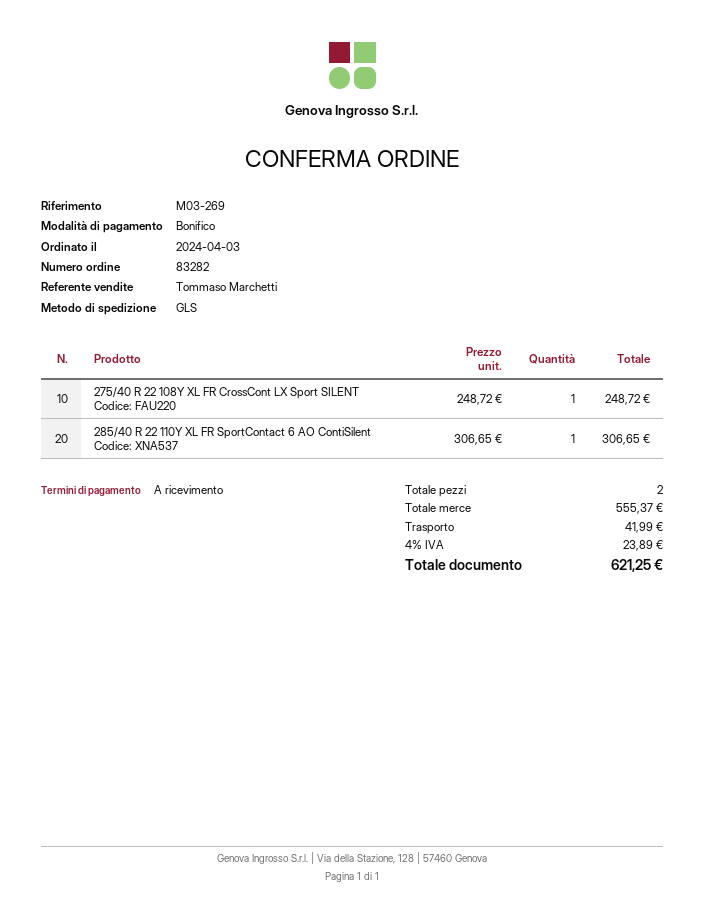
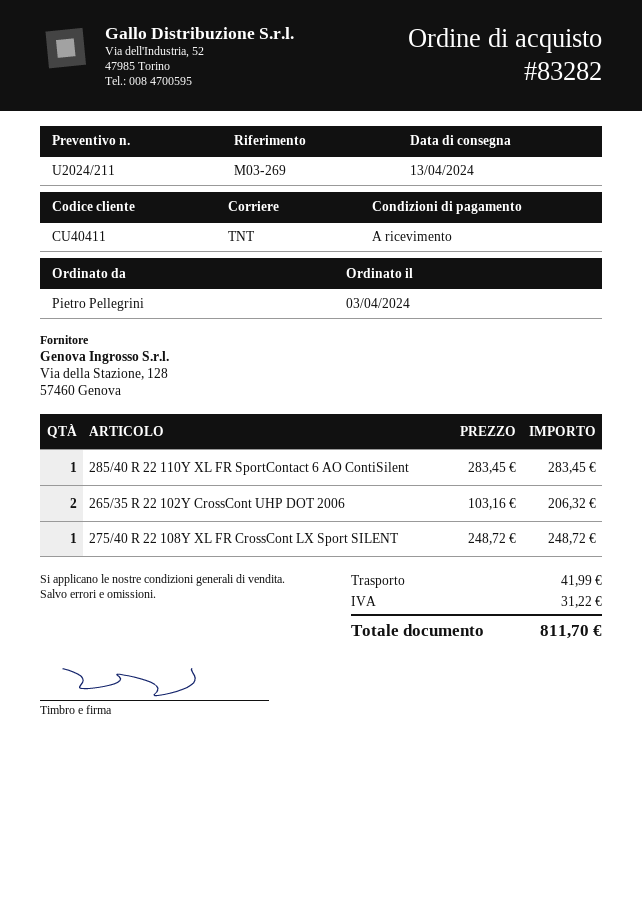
shipping method: GLS -> TNT
285/40 R 22 110Y XL FR SportContact 6 AO ContiSilent: 1 x 306.65 = 306.65 -> 1 x 283.45 = 283.45
265/35 R 22 102Y CrossCont UHP DOT 2006: none -> 2 x 103.16 = 206.32
tax: 23.89 -> 31.22
total: 621.25 -> 811.70

